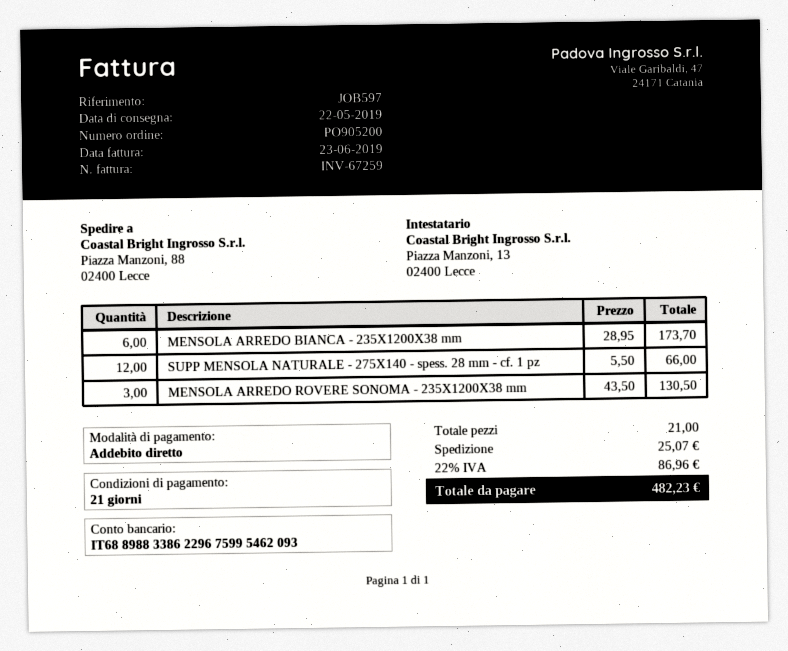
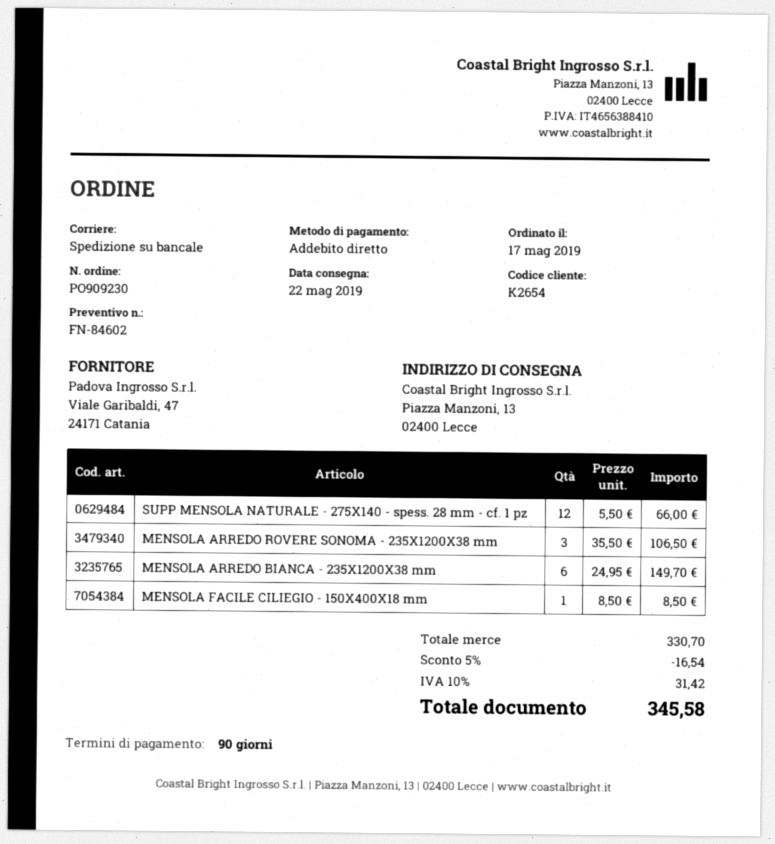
order number: PO905200 -> PO909230
payment terms: 21 days -> 90 days
ship to: Piazza Manzoni, 88, 02400 Lecce -> Piazza Manzoni, 13, 02400 Lecce
MENSOLA ARREDO BIANCA - 235X1200X38 mm: 6 x 28.95 = 173.70 -> 6 x 24.95 = 149.70
MENSOLA ARREDO ROVERE SONOMA - 235X1200X38 mm: 3 x 43.50 = 130.50 -> 3 x 35.50 = 106.50
MENSOLA FACILE CILIEGIO - 150X400X18 mm: none -> 1 x 8.50 = 8.50
discount: none -> 5% = 16.54
shipping: 25.07 -> none
tax: 22% = 86.96 -> 10% = 31.42
total: 482.23 -> 345.58

